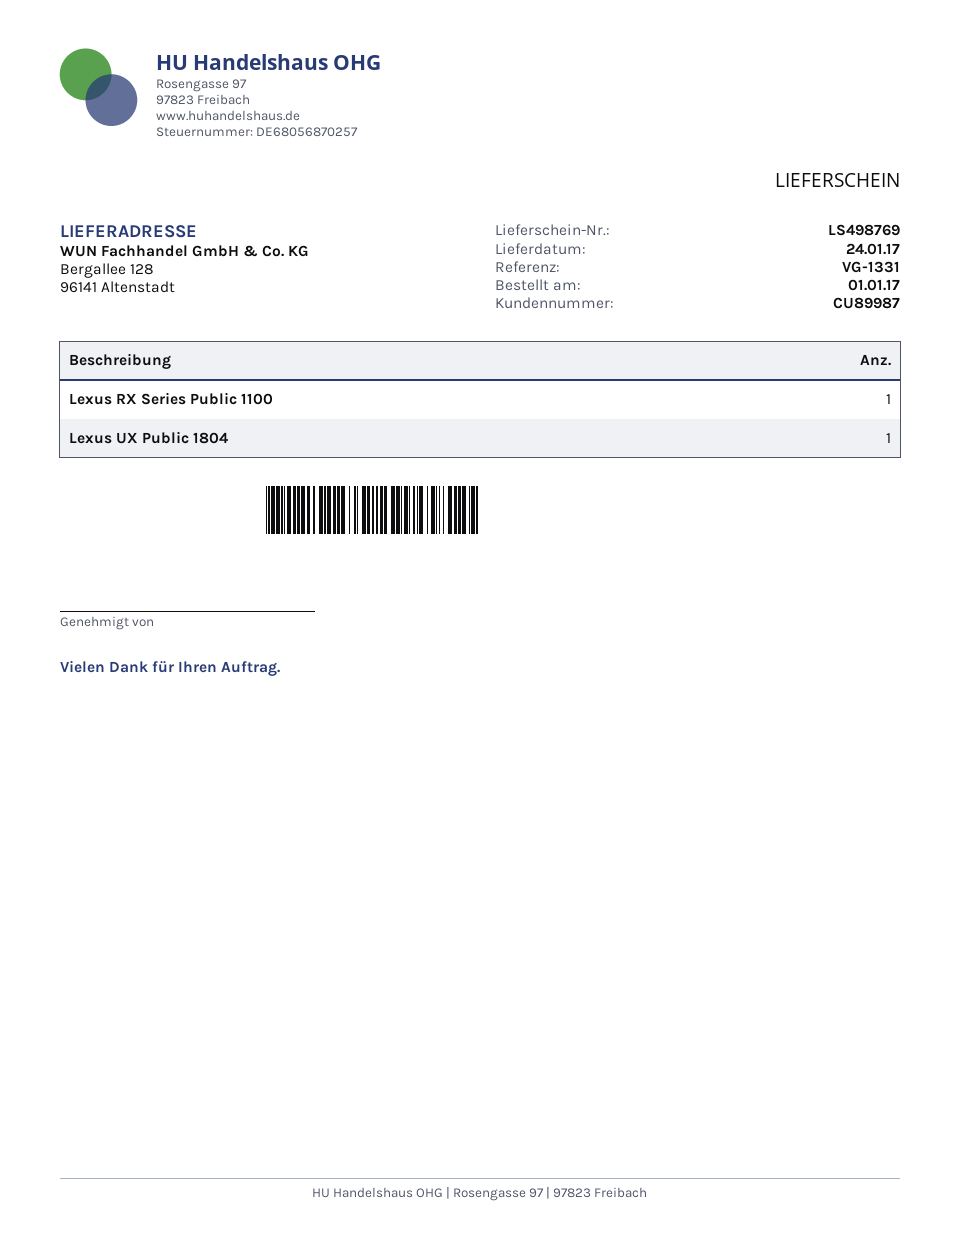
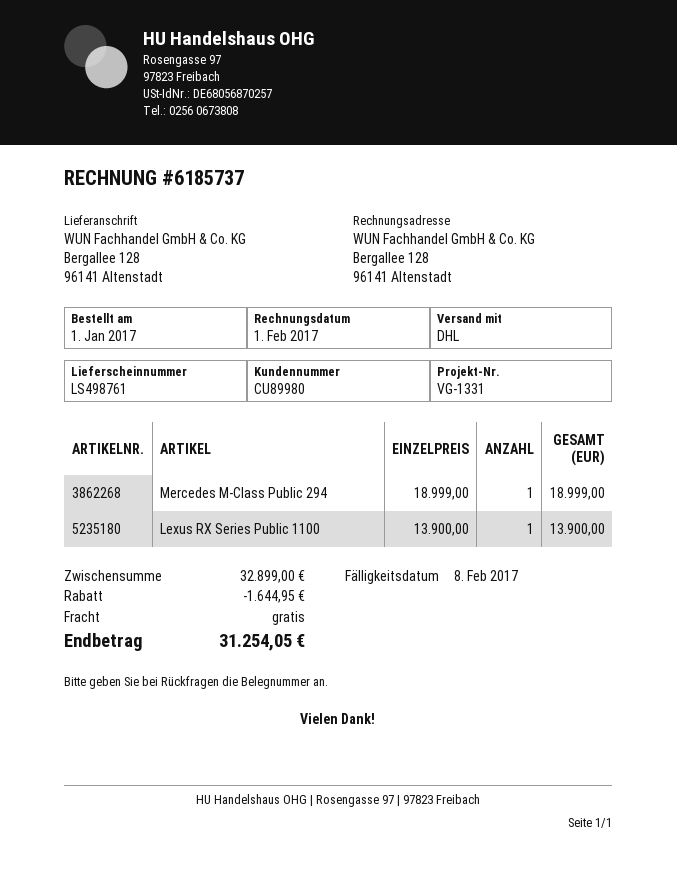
delivery note number: LS498769 -> LS498761
customer number: CU89987 -> CU89980
Lexus UX Public 1804: 1 -> none
Mercedes M-Class Public 294: none -> 1

